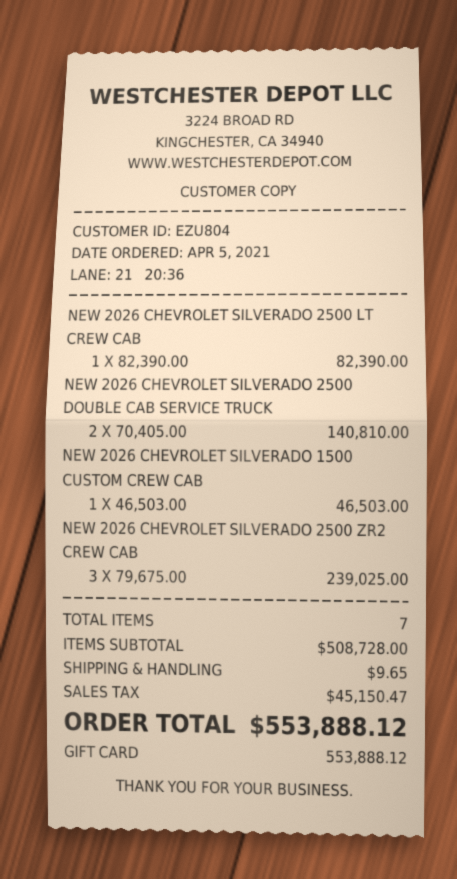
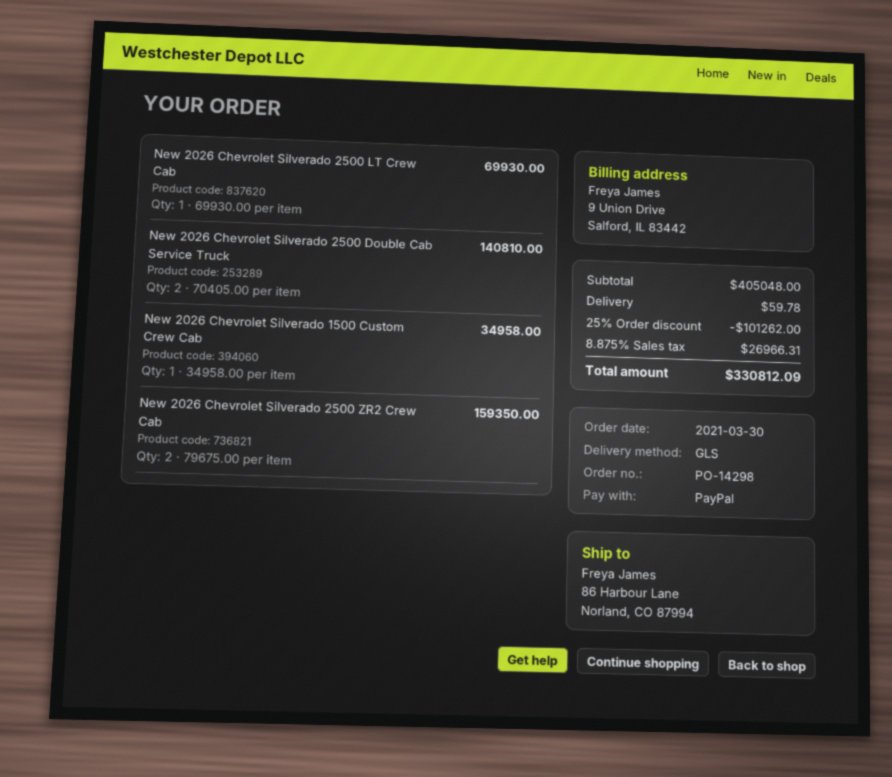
order date: 2021-04-05 -> 2021-03-30
payment method: gift card -> PayPal
NEW 2026 CHEVROLET SILVERADO 2500 LT CREW CAB: 1 x 82390.00 = 82390.00 -> 1 x 69930.00 = 69930.00
NEW 2026 CHEVROLET SILVERADO 1500 CUSTOM CREW CAB: 1 x 46503.00 = 46503.00 -> 1 x 34958.00 = 34958.00
NEW 2026 CHEVROLET SILVERADO 2500 ZR2 CREW CAB: 3 x 79675.00 = 239025.00 -> 2 x 79675.00 = 159350.00
subtotal: 508728.00 -> 405048.00
discount: none -> 25% = 101262.00
shipping: 9.65 -> 59.78
tax: 45150.47 -> 26966.31
total: 553888.12 -> 330812.09

